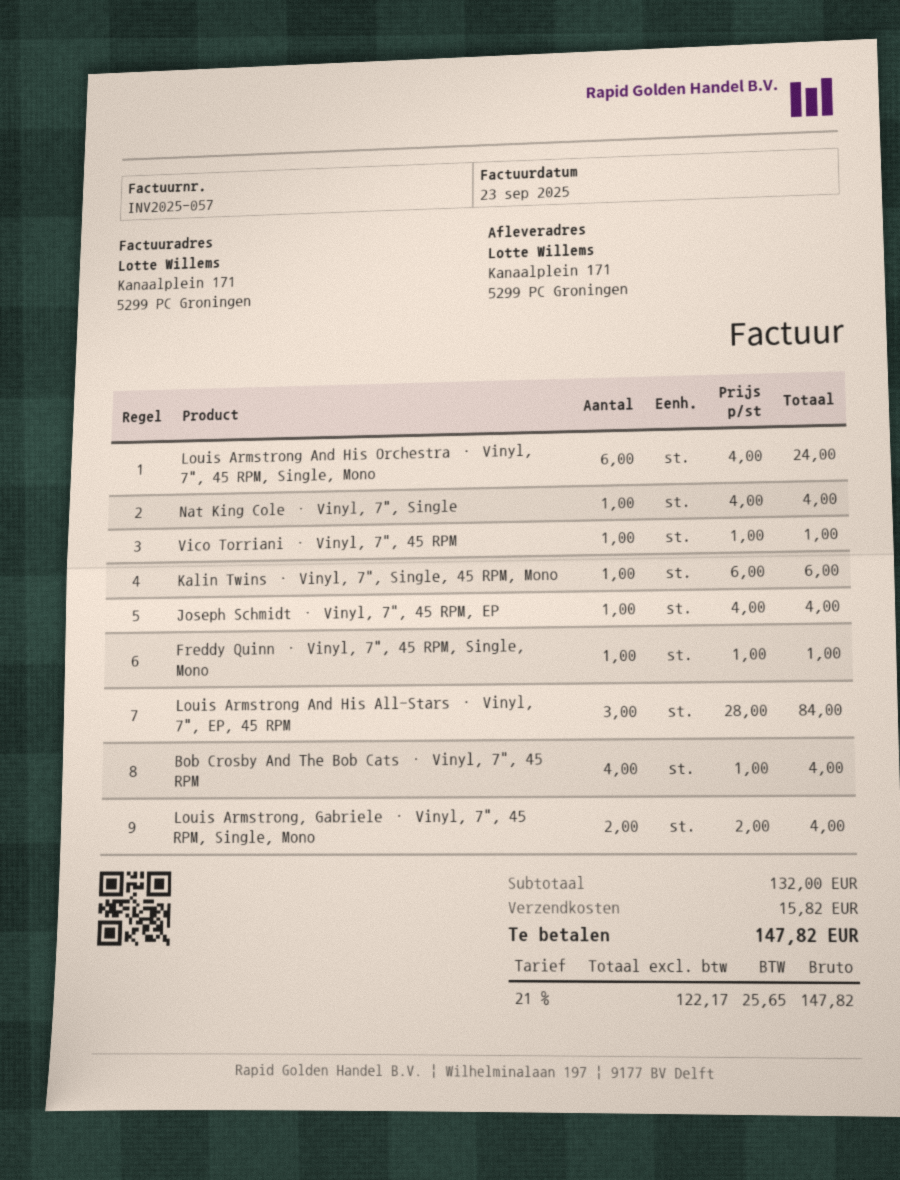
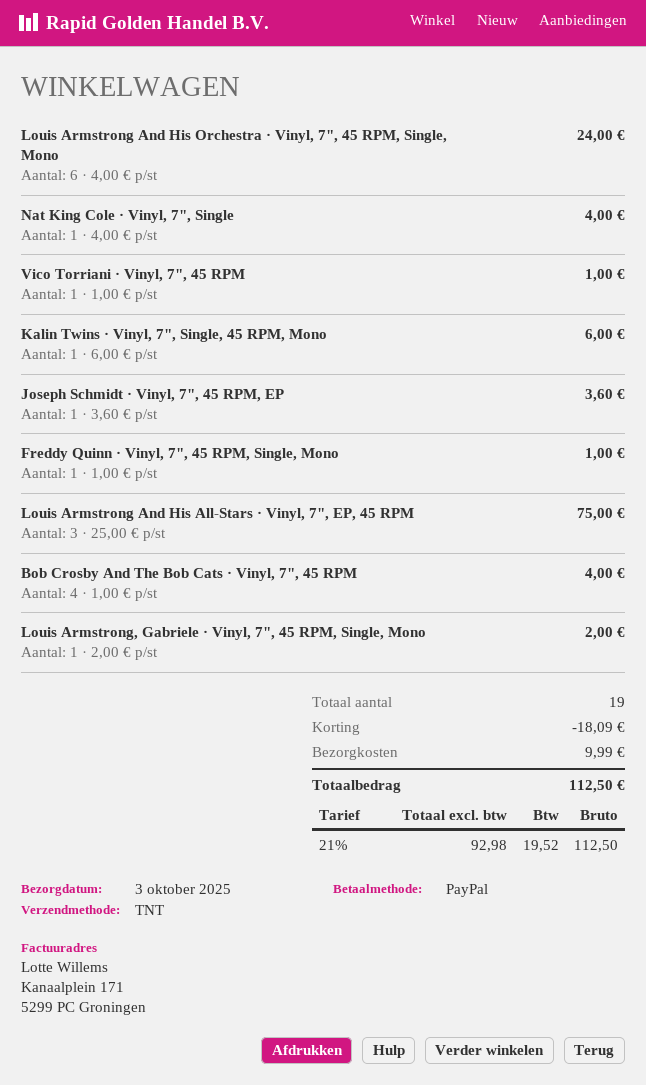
Joseph Schmidt · Vinyl, 7", 45 RPM, EP: 1 x 4.00 = 4.00 -> 1 x 3.60 = 3.60
Louis Armstrong And His All-Stars · Vinyl, 7", EP, 45 RPM: 3 x 28.00 = 84.00 -> 3 x 25.00 = 75.00
Louis Armstrong, Gabriele · Vinyl, 7", 45 RPM, Single, Mono: 2 x 2.00 = 4.00 -> 1 x 2.00 = 2.00
discount: none -> 18.09
shipping: 15.82 -> 9.99
net: 122.17 -> 92.98
tax: 21% = 25.65 -> 21% = 19.52
total: 147.82 -> 112.50

